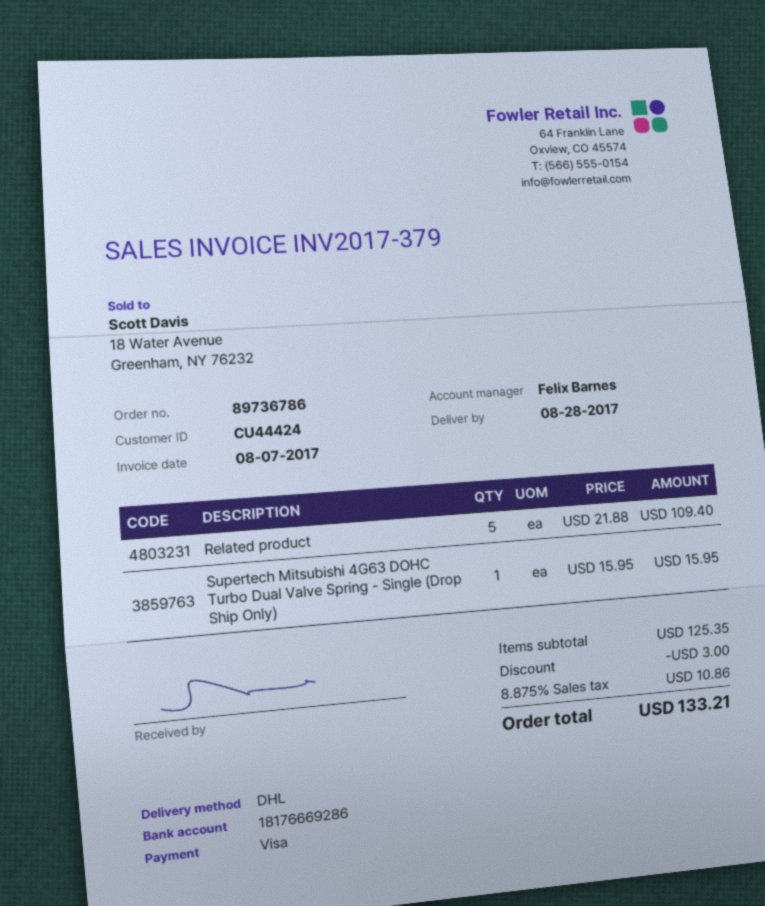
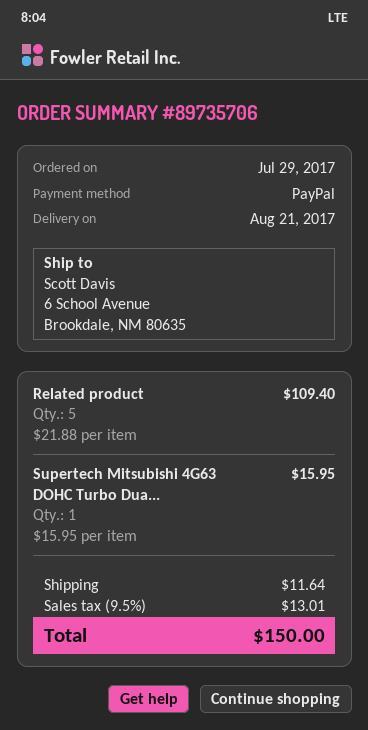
order number: 89736786 -> 89735706
delivery date: 2017-08-28 -> 2017-08-21
payment method: Visa -> PayPal
discount: 3.00 -> none
shipping: none -> 11.64
tax: 8.875% = 10.86 -> 9.5% = 13.01
total: 133.21 -> 150.00

